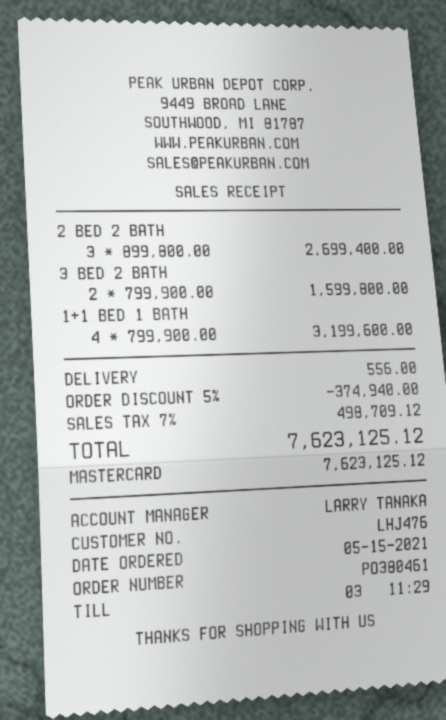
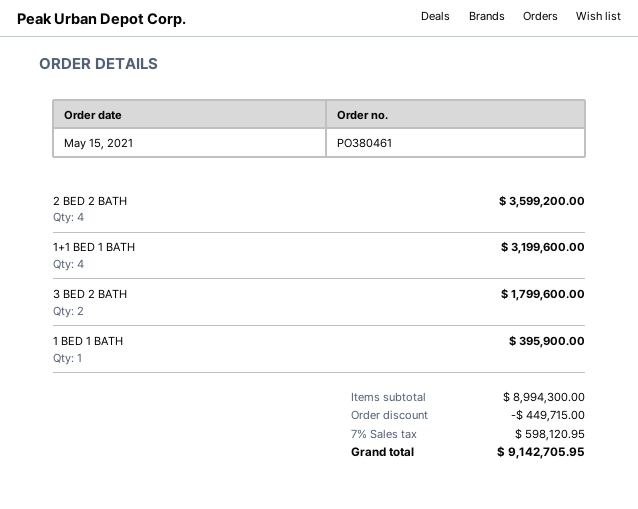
2 BED 2 BATH: 3 for 2699400.00 -> 4 for 3599200.00
3 BED 2 BATH: 2 for 1599800.00 -> 2 for 1799600.00
1 BED 1 BATH: none -> 1 for 395900.00
discount: 374940.00 -> 449715.00
shipping: 556.00 -> none
tax: 7% = 498709.12 -> 7% = 598120.95
total: 7623125.12 -> 9142705.95

